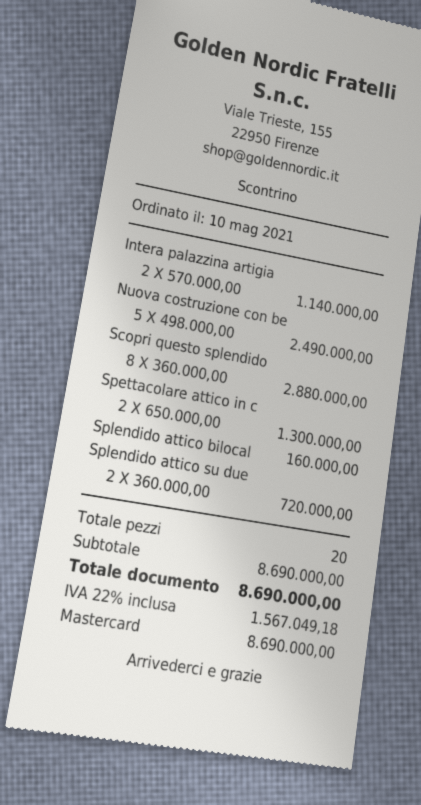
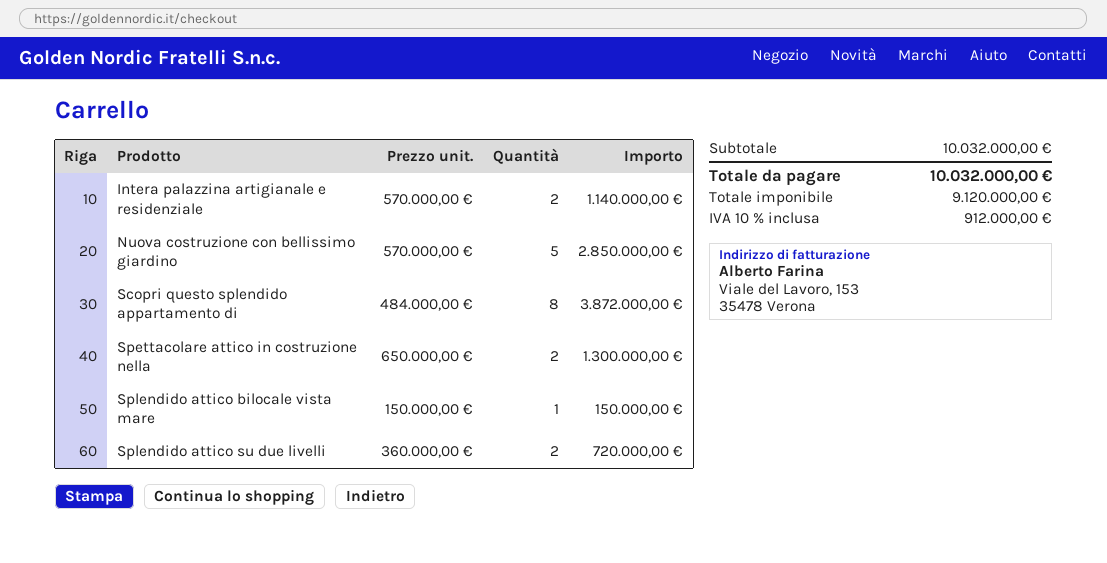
Nuova costruzione con be: 5 x 498000.00 = 2490000.00 -> 5 x 570000.00 = 2850000.00
Scopri questo splendido: 8 x 360000.00 = 2880000.00 -> 8 x 484000.00 = 3872000.00
Splendido attico bilocal: 1 x 160000.00 = 160000.00 -> 1 x 150000.00 = 150000.00
subtotal: 8690000.00 -> 10032000.00
tax: 22% = 1567049.18 -> 10% = 912000.00
total: 8690000.00 -> 10032000.00

